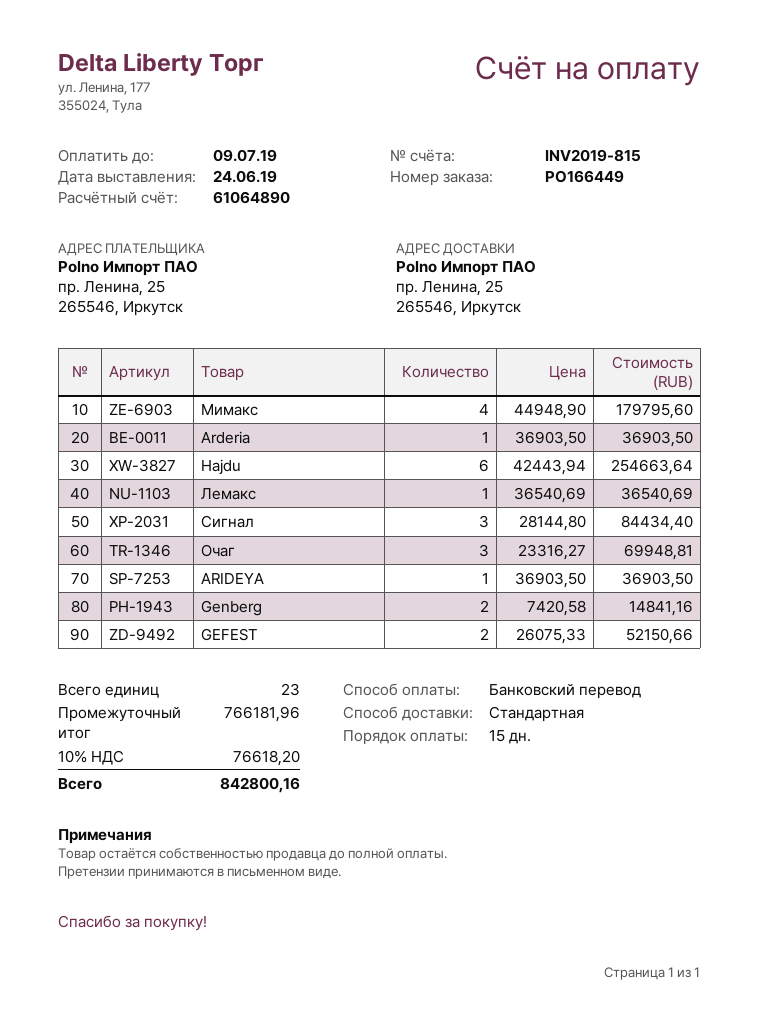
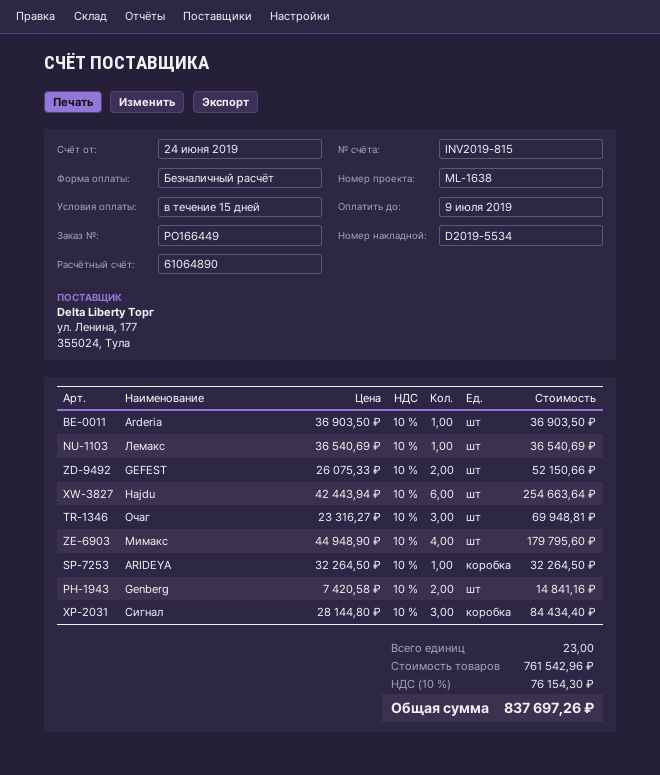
ARIDEYA: 1 x 36903.50 = 36903.50 -> 1 x 32264.50 = 32264.50
subtotal: 766181.96 -> 761542.96
tax: 10% = 76618.20 -> 10% = 76154.30
total: 842800.16 -> 837697.26

